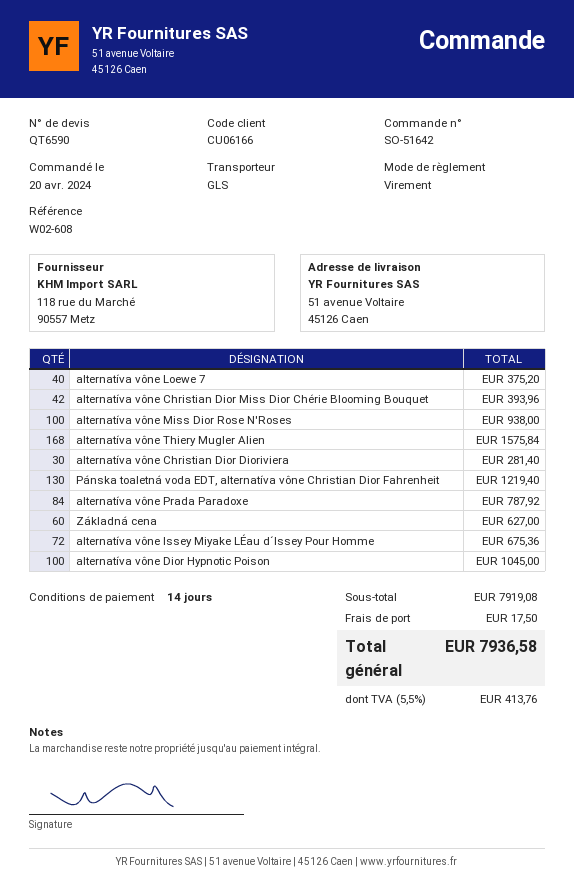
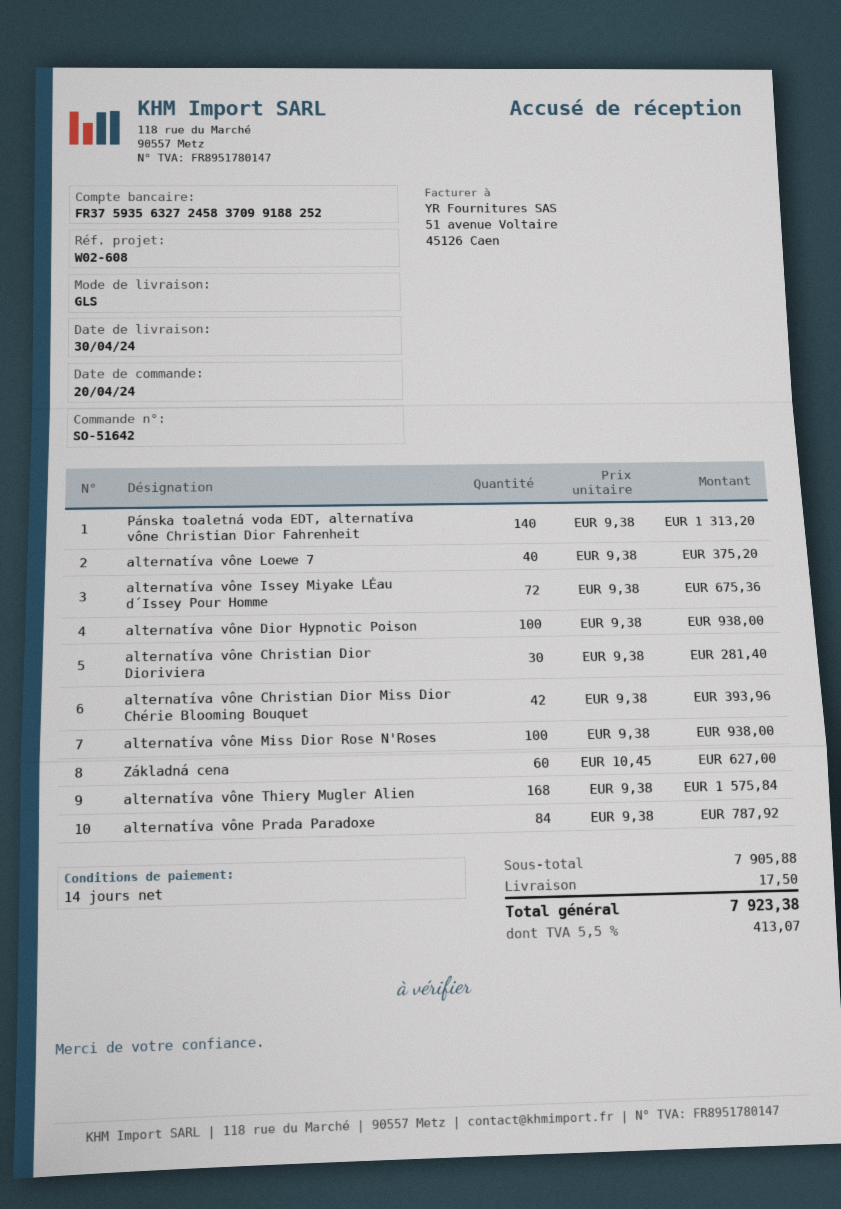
Pánska toaletná voda EDT, alternatíva vône Christian Dior Fahrenheit: 130 for 1219.40 -> 140 for 1313.20
alternatíva vône Dior Hypnotic Poison: 100 for 1045.00 -> 100 for 938.00
subtotal: 7919.08 -> 7905.88
tax: 5.5% = 413.76 -> 5.5% = 413.07
total: 7936.58 -> 7923.38

